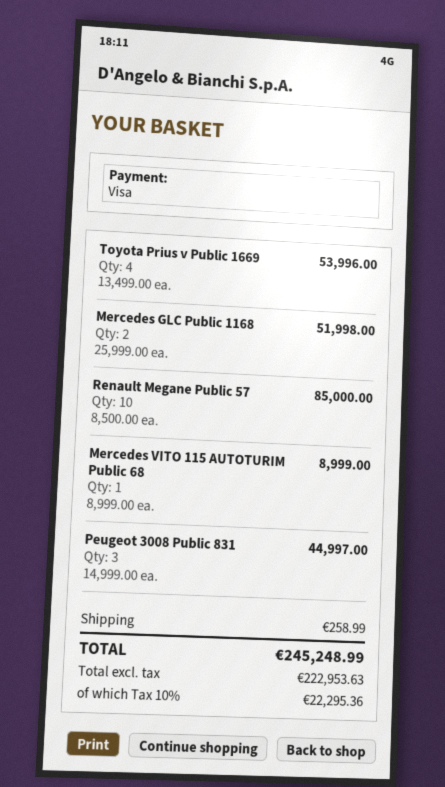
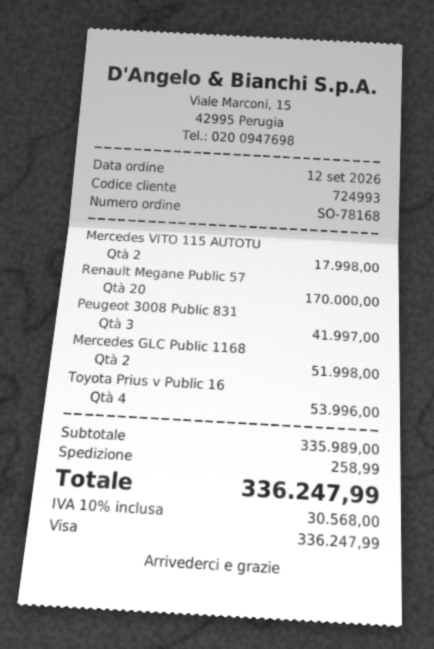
Renault Megane Public 57: 10 for 85000.00 -> 20 for 170000.00
Mercedes VITO 115 AUTOTURIM Public 68: 1 for 8999.00 -> 2 for 17998.00
Peugeot 3008 Public 831: 3 for 44997.00 -> 3 for 41997.00
tax: 10% = 22295.36 -> 10% = 30568.00
total: 245248.99 -> 336247.99

